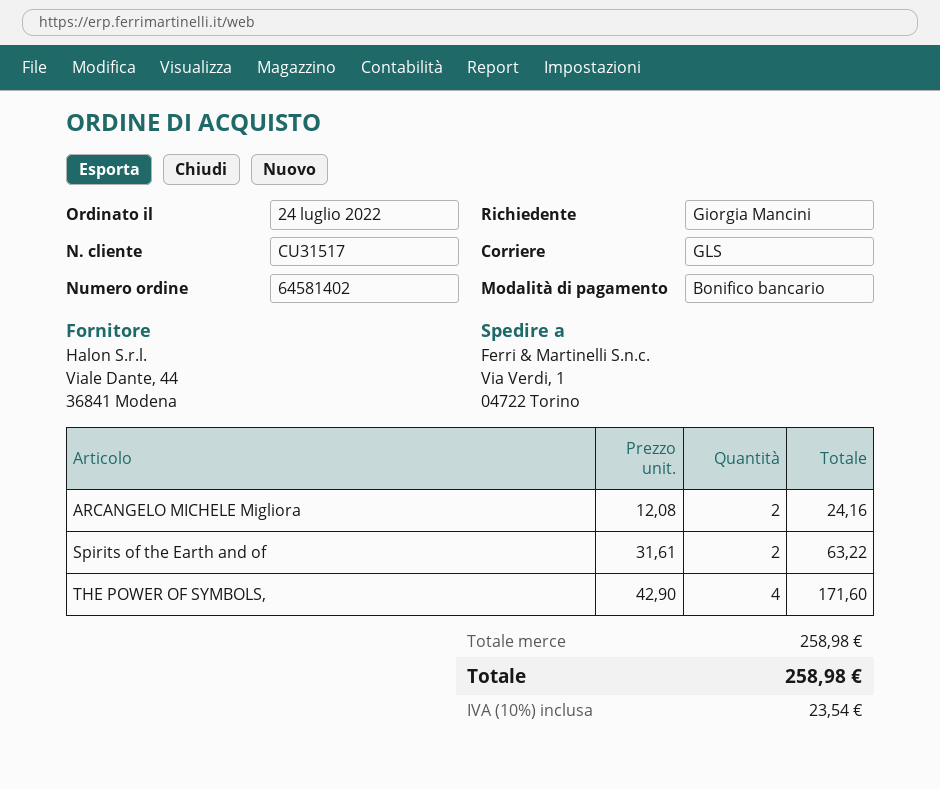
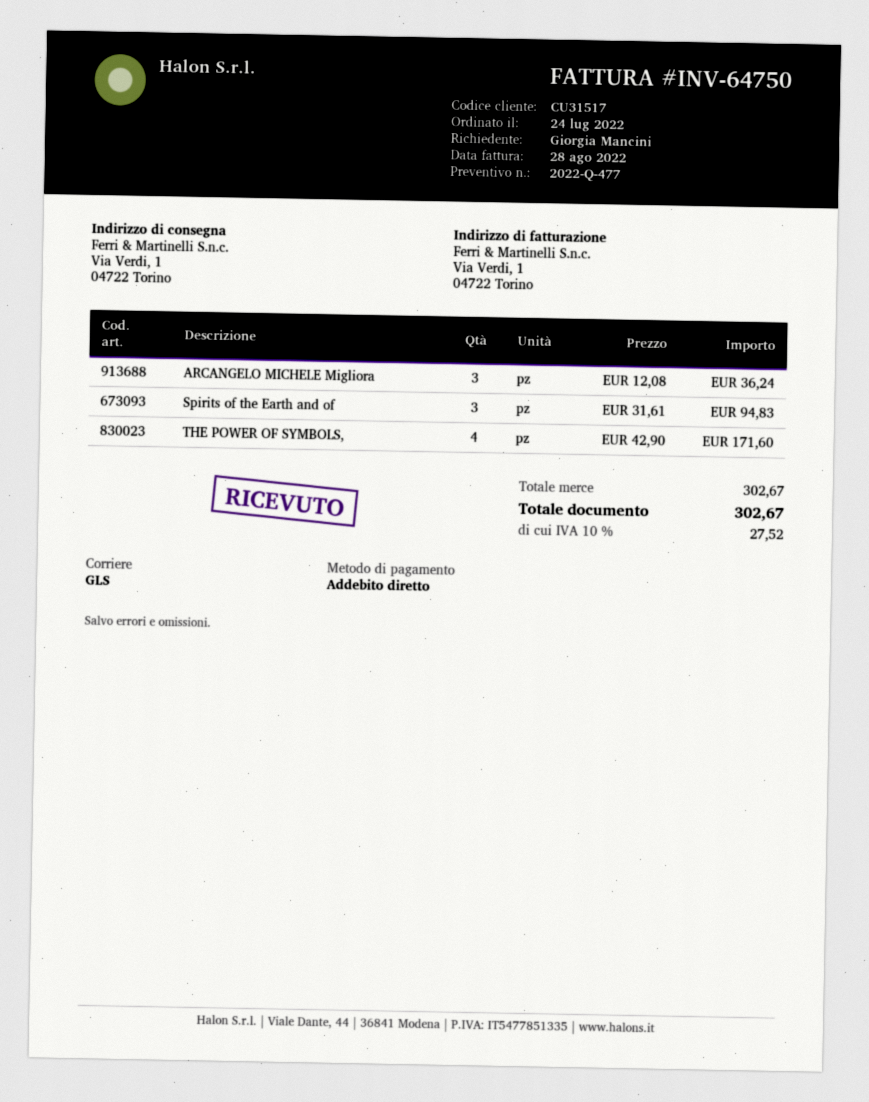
payment method: bank transfer -> direct debit
ARCANGELO MICHELE Migliora: 2 x 12.08 = 24.16 -> 3 x 12.08 = 36.24
Spirits of the Earth and of: 2 x 31.61 = 63.22 -> 3 x 31.61 = 94.83
subtotal: 258.98 -> 302.67
tax: 10% = 23.54 -> 10% = 27.52
total: 258.98 -> 302.67

